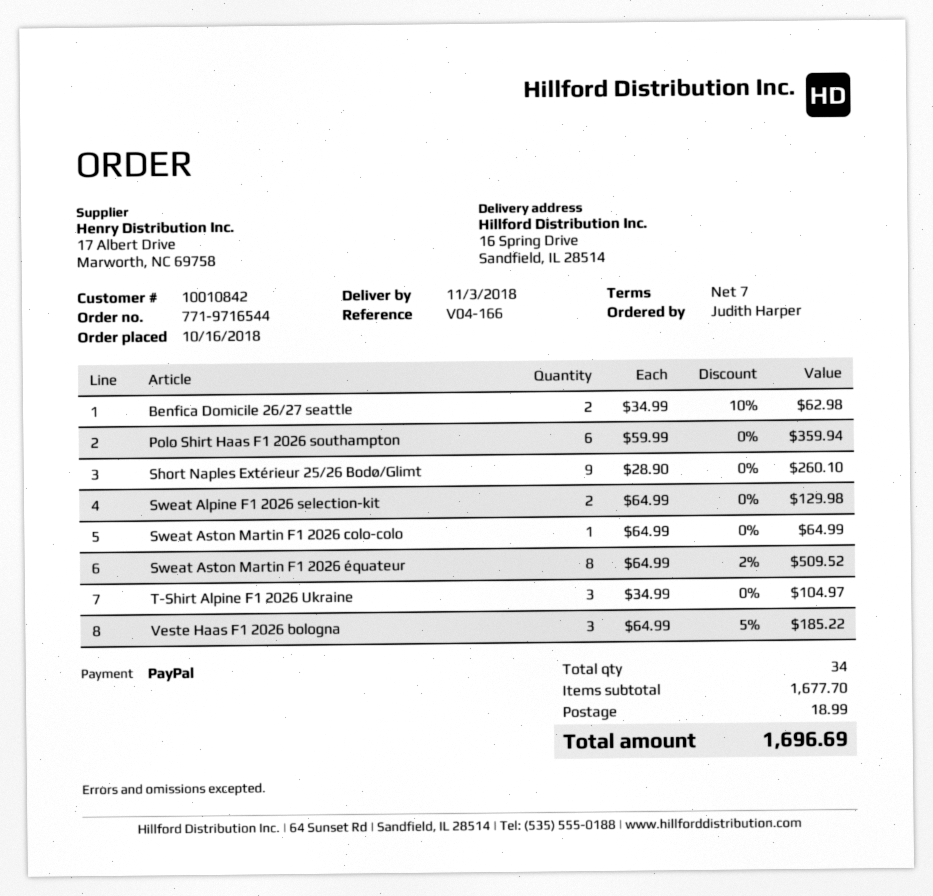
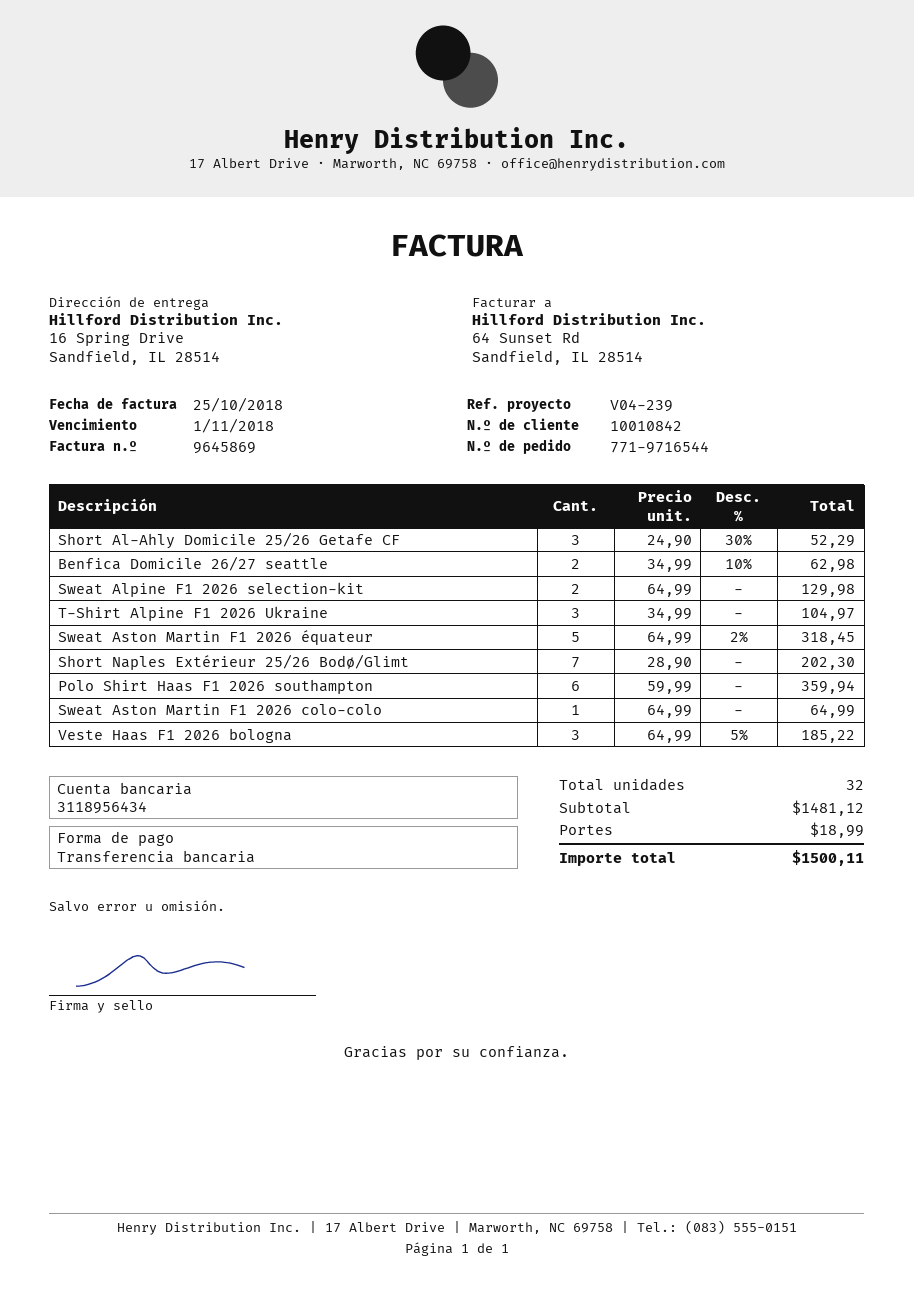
reference: V04-166 -> V04-239
payment method: PayPal -> bank transfer
Short Naples Extérieur 25/26 Bodø/Glimt: 9 x 28.90 = 260.10 -> 7 x 28.90 = 202.30
Sweat Aston Martin F1 2026 équateur: 8 x 64.99 - 2% = 509.52 -> 5 x 64.99 - 2% = 318.45
Short Al-Ahly Domicile 25/26 Getafe CF: none -> 3 x 24.90 - 30% = 52.29
total quantity: 34 -> 32
subtotal: 1677.70 -> 1481.12
total: 1696.69 -> 1500.11

